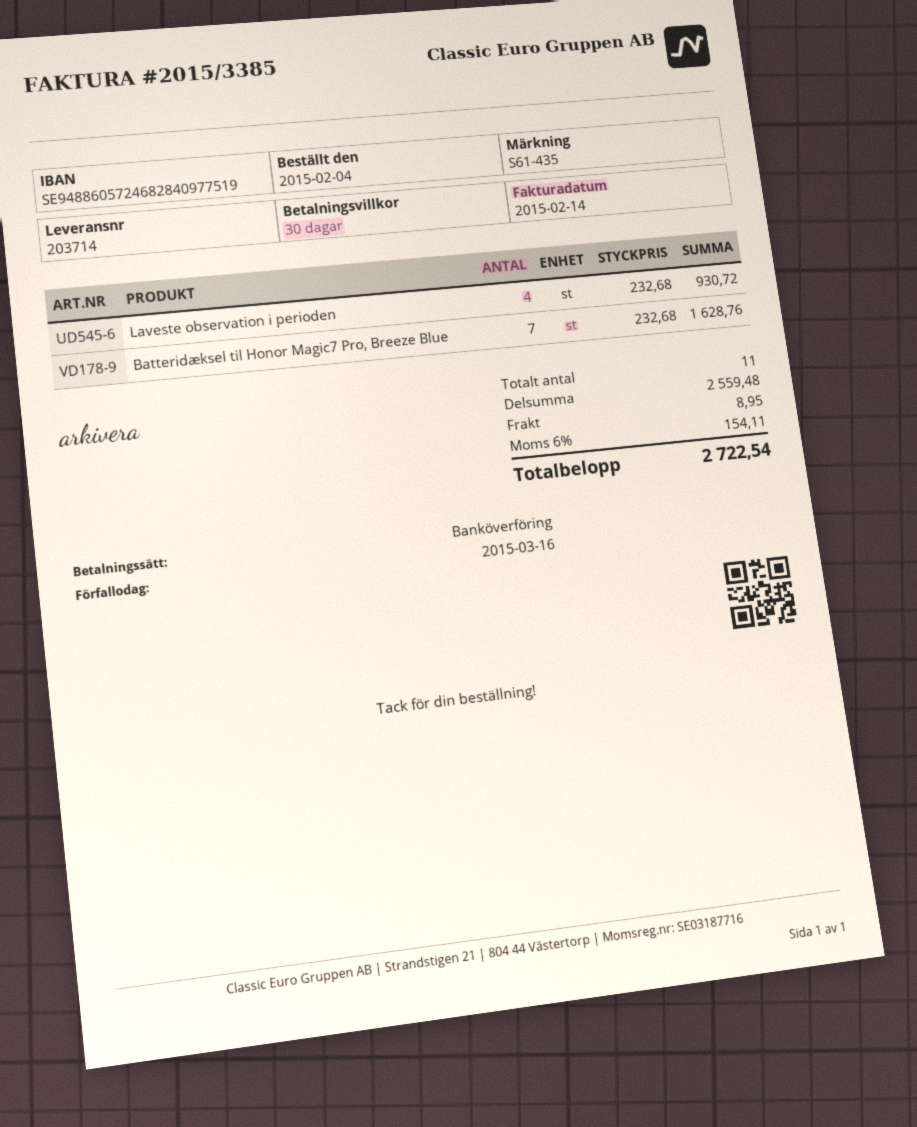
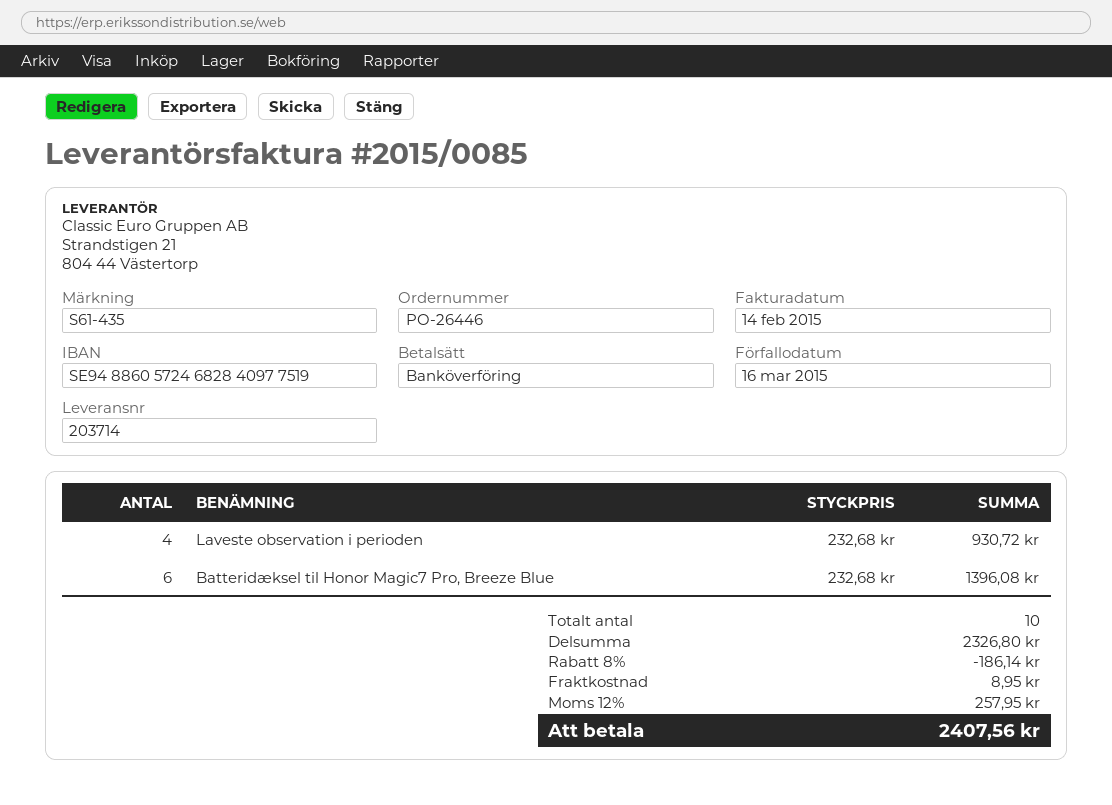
invoice number: 2015/3385 -> 2015/0085
Batteridæksel til Honor Magic7 Pro, Breeze Blue: 7 x 232.68 = 1628.76 -> 6 x 232.68 = 1396.08
total quantity: 11 -> 10
subtotal: 2559.48 -> 2326.80
discount: none -> 8% = 186.14
tax: 6% = 154.11 -> 12% = 257.95
total: 2722.54 -> 2407.56

